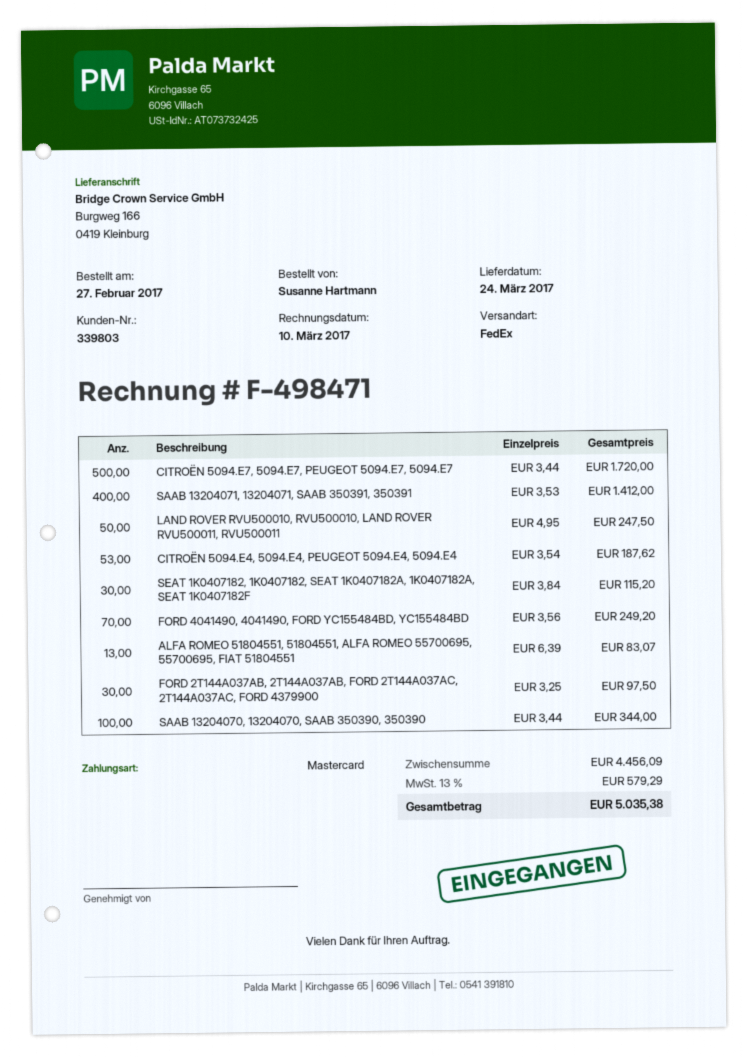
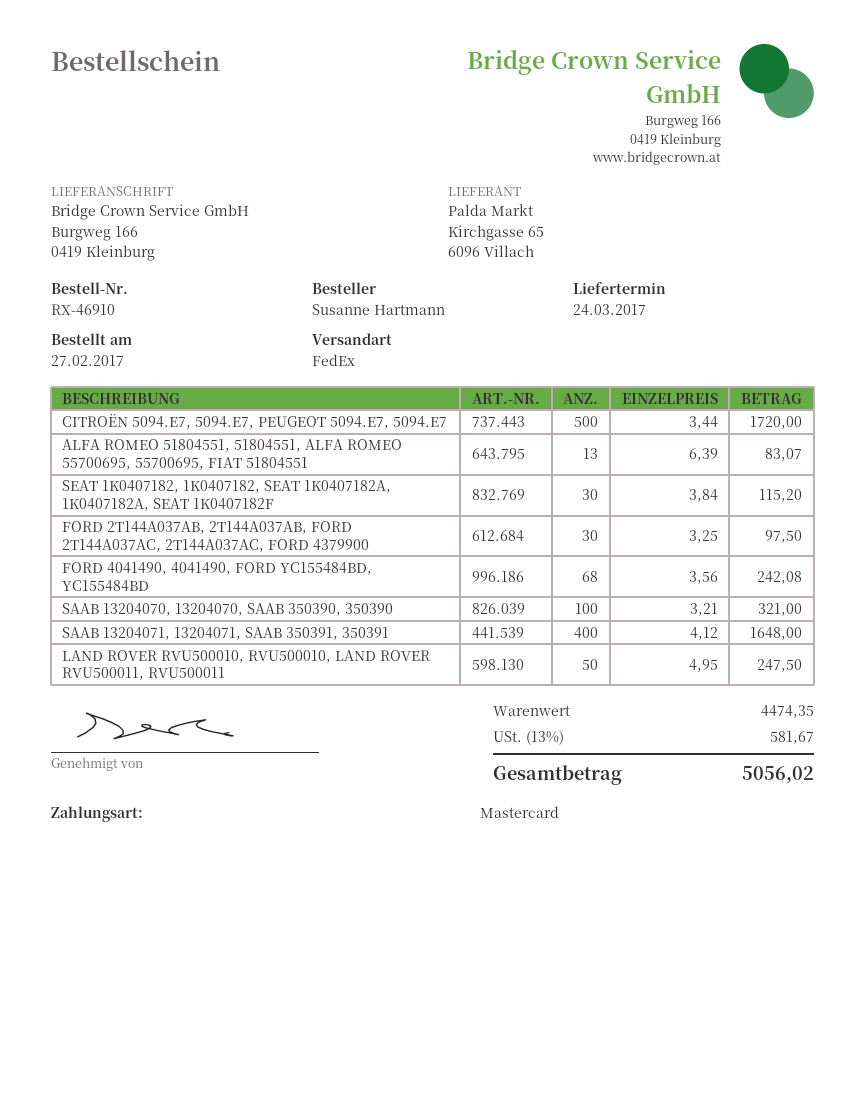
SAAB 13204071, 13204071, SAAB 350391, 350391: 400 x 3.53 = 1412.00 -> 400 x 4.12 = 1648.00
CITROËN 5094.E4, 5094.E4, PEUGEOT 5094.E4, 5094.E4: 53 x 3.54 = 187.62 -> none
FORD 4041490, 4041490, FORD YC155484BD, YC155484BD: 70 x 3.56 = 249.20 -> 68 x 3.56 = 242.08
SAAB 13204070, 13204070, SAAB 350390, 350390: 100 x 3.44 = 344.00 -> 100 x 3.21 = 321.00
subtotal: 4456.09 -> 4474.35
tax: 13% = 579.29 -> 13% = 581.67
total: 5035.38 -> 5056.02

